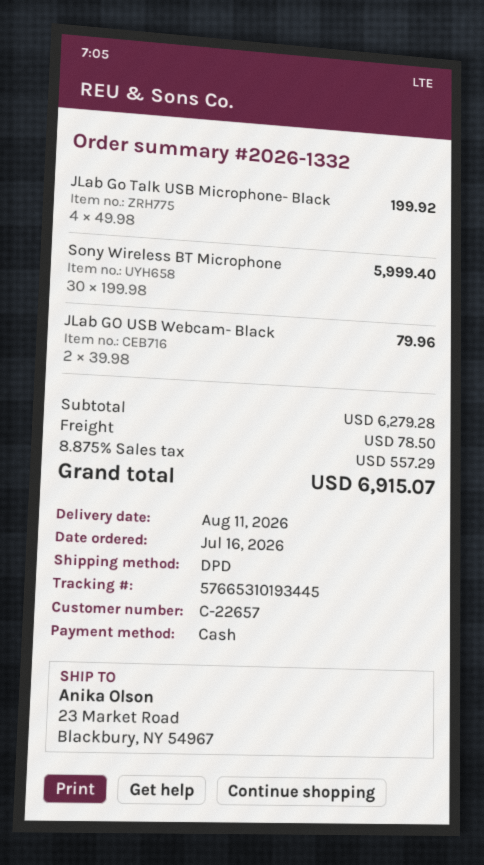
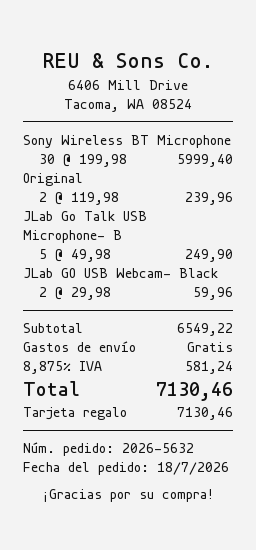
order number: 2026-1332 -> 2026-5632
order date: 2026-07-16 -> 2026-07-18
payment method: cash -> gift card
JLab Go Talk USB Microphone- Black: 4 x 49.98 = 199.92 -> 5 x 49.98 = 249.90
JLab GO USB Webcam- Black: 2 x 39.98 = 79.96 -> 2 x 29.98 = 59.96
Original: none -> 2 x 119.98 = 239.96
subtotal: 6279.28 -> 6549.22
shipping: 78.50 -> 0.00
tax: 8.875% = 557.29 -> 8.875% = 581.24
total: 6915.07 -> 7130.46

